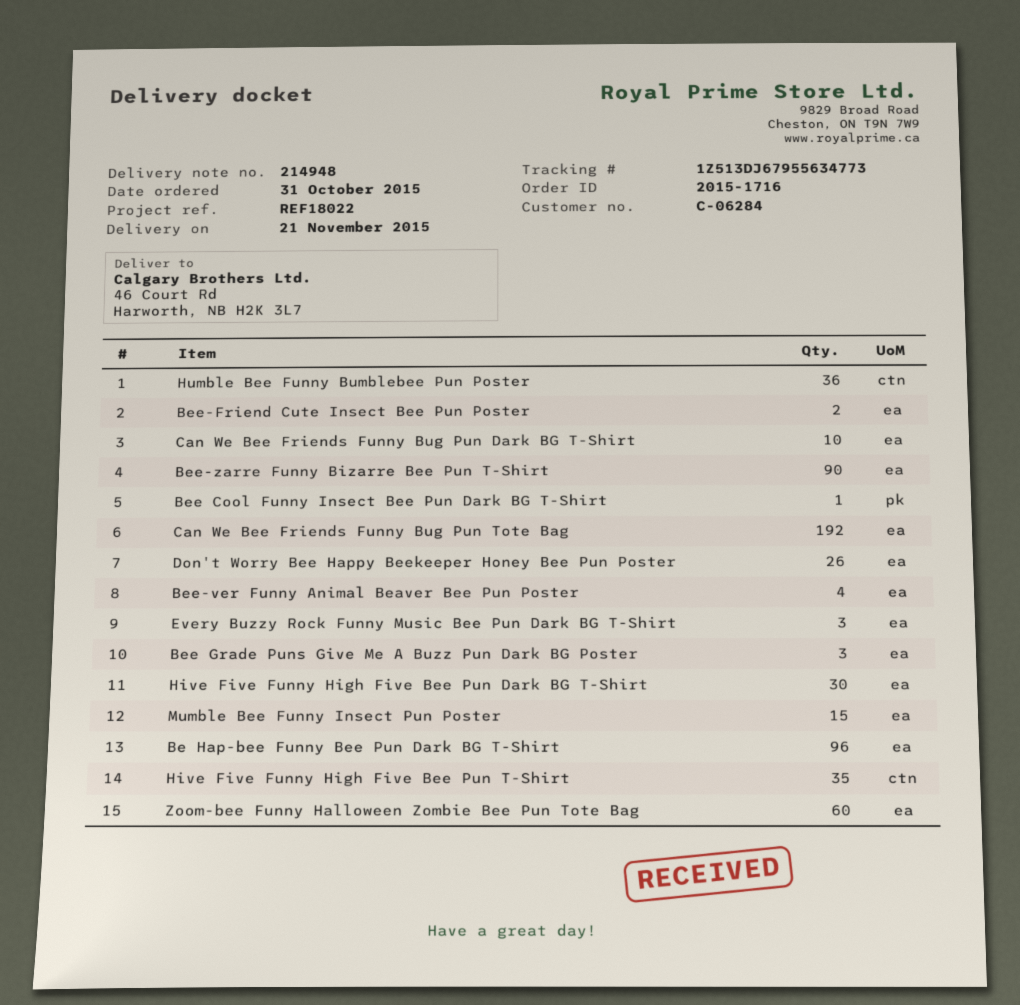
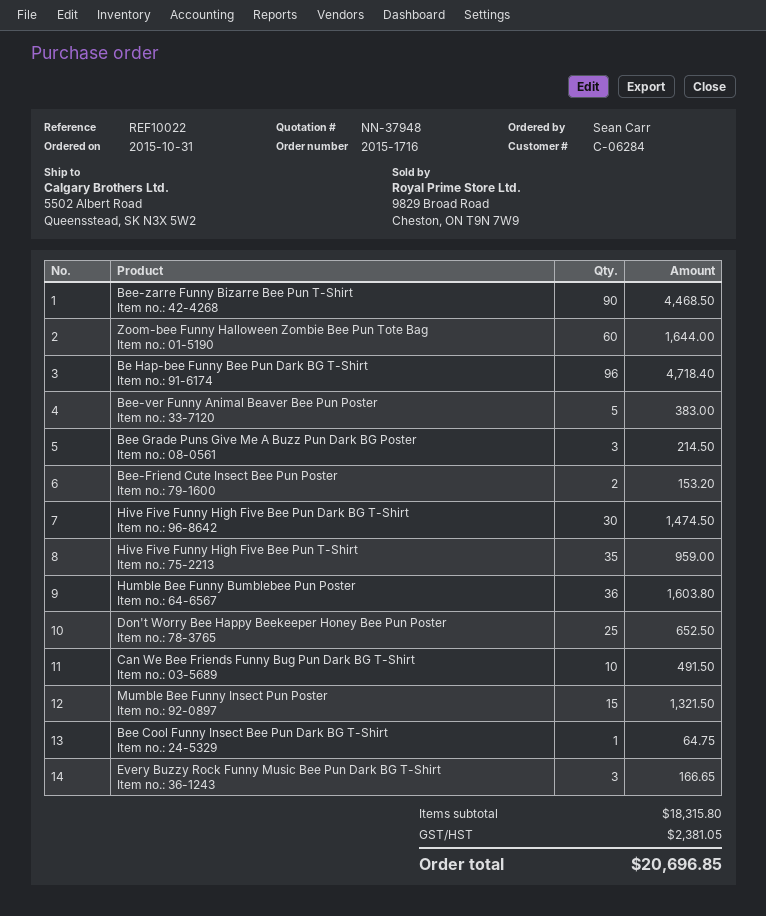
reference: REF18022 -> REF10022
ship to: 46 Court Rd, Harworth, NB H2K 3L7 -> 5502 Albert Road, Queensstead, SK N3X 5W2
Can We Bee Friends Funny Bug Pun Tote Bag: 192 -> none
Don't Worry Bee Happy Beekeeper Honey Bee Pun Poster: 26 -> 25
Bee-ver Funny Animal Beaver Bee Pun Poster: 4 -> 5

